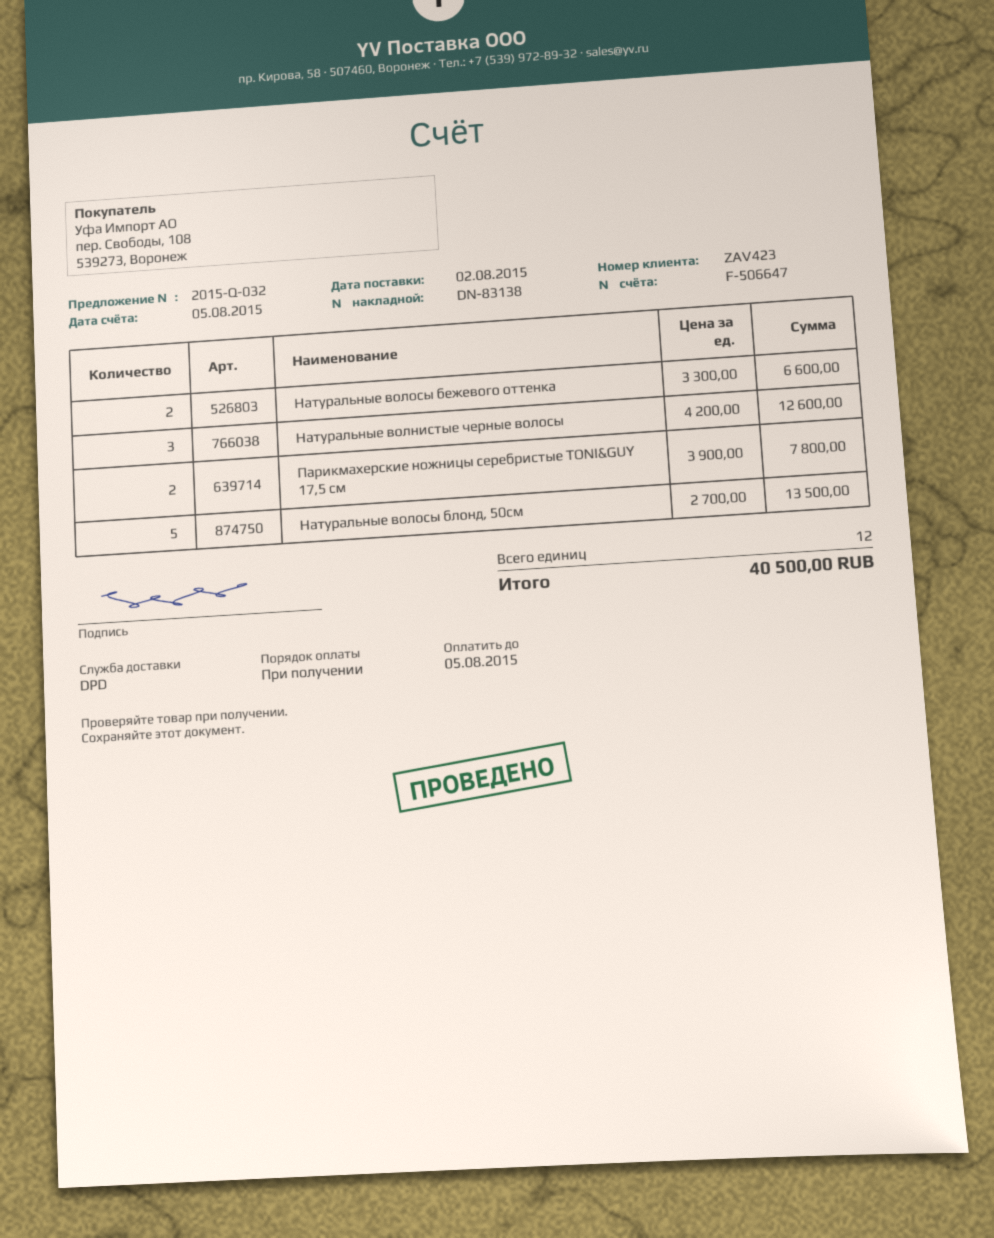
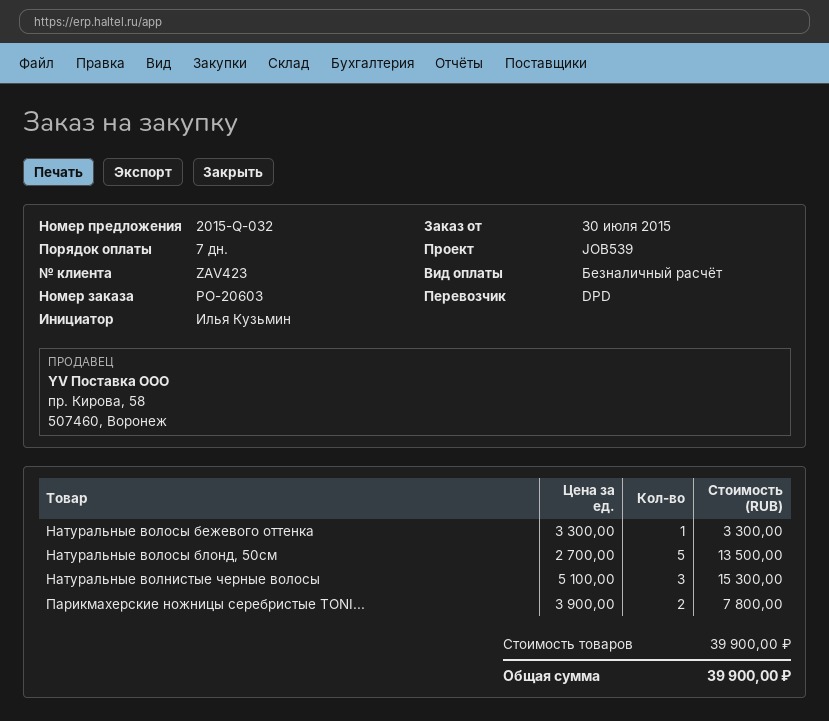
payment terms: on receipt -> 7 days
Натуральные волосы бежевого оттенка: 2 x 3300.00 = 6600.00 -> 1 x 3300.00 = 3300.00
Натуральные волнистые черные волосы: 3 x 4200.00 = 12600.00 -> 3 x 5100.00 = 15300.00
total: 40500.00 -> 39900.00

